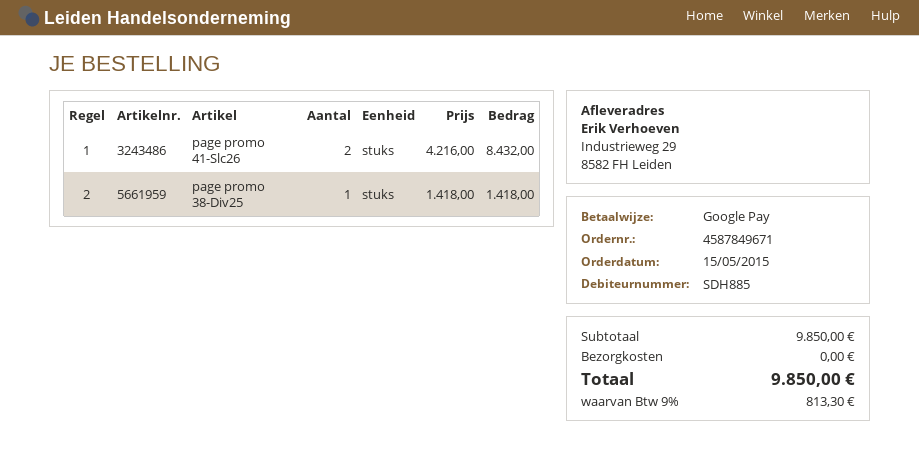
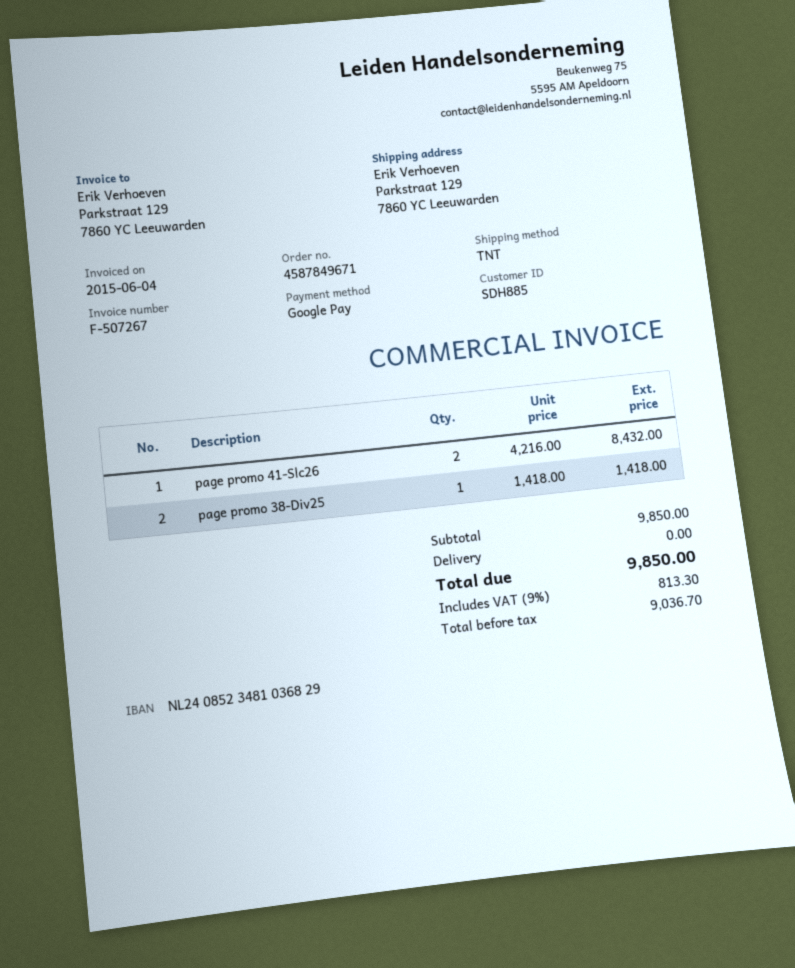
ship to: Industrieweg 29, 8582 FH Leiden -> Parkstraat 129, 7860 YC Leeuwarden

